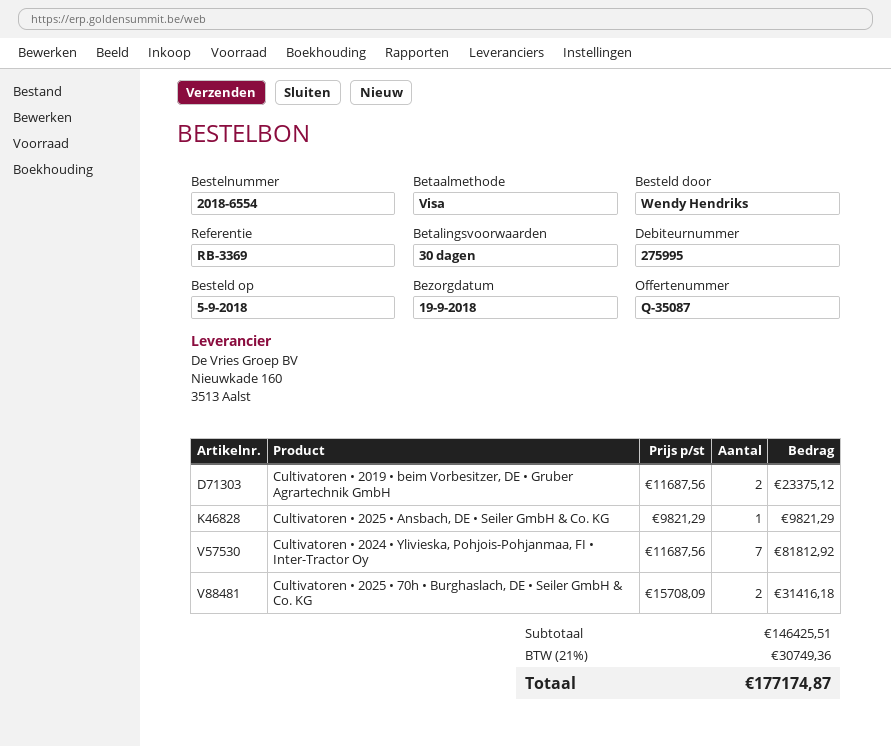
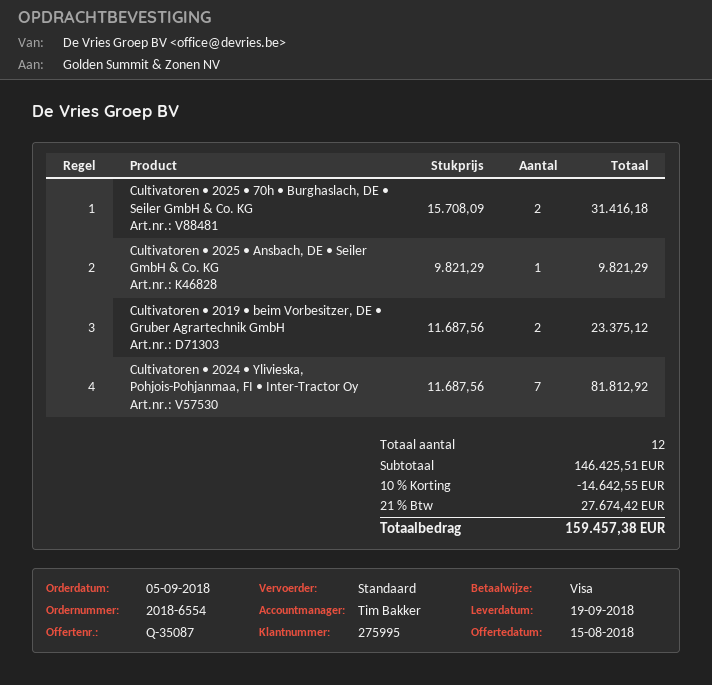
discount: none -> 10% = 14642.55
tax: 21% = 30749.36 -> 21% = 27674.42
total: 177174.87 -> 159457.38

